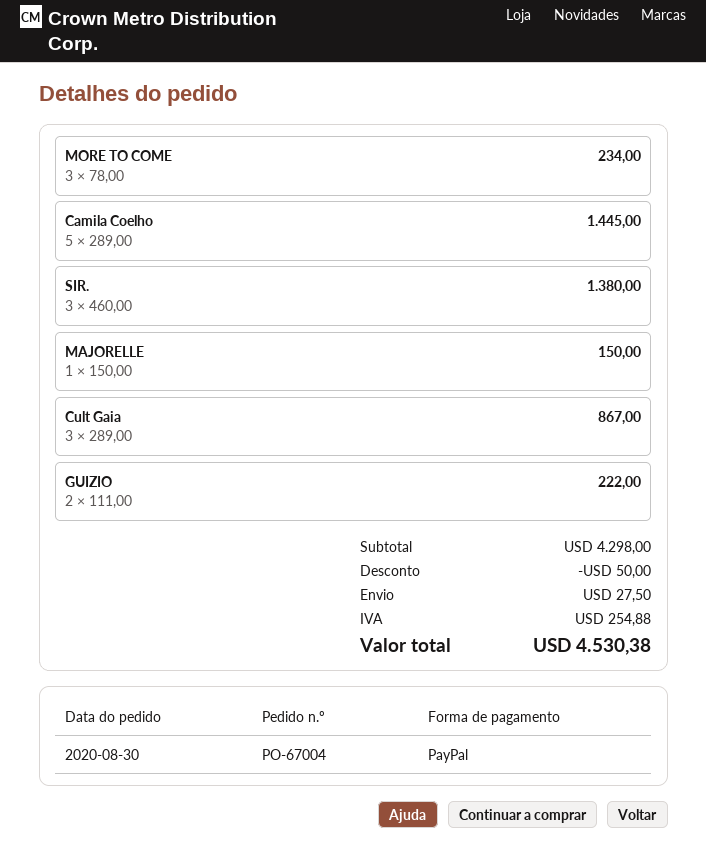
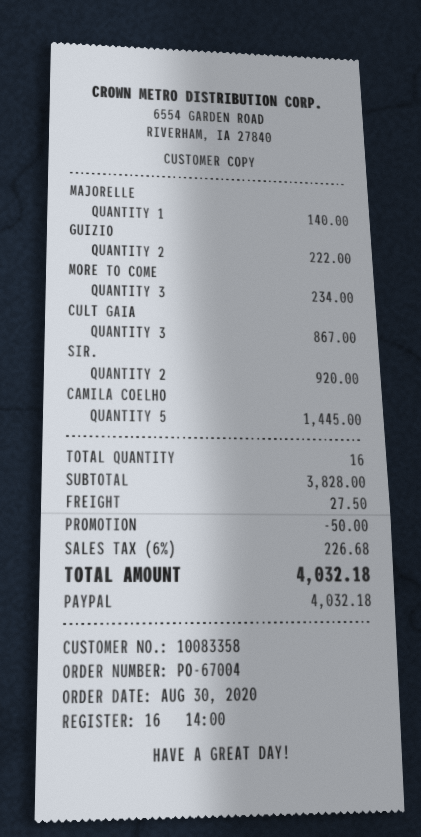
SIR.: 3 for 1380.00 -> 2 for 920.00
MAJORELLE: 1 for 150.00 -> 1 for 140.00
subtotal: 4298.00 -> 3828.00
tax: 254.88 -> 226.68
total: 4530.38 -> 4032.18

